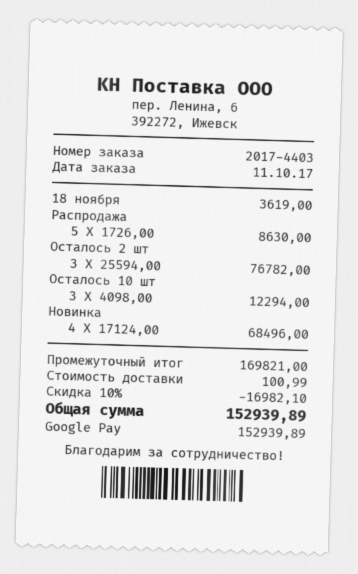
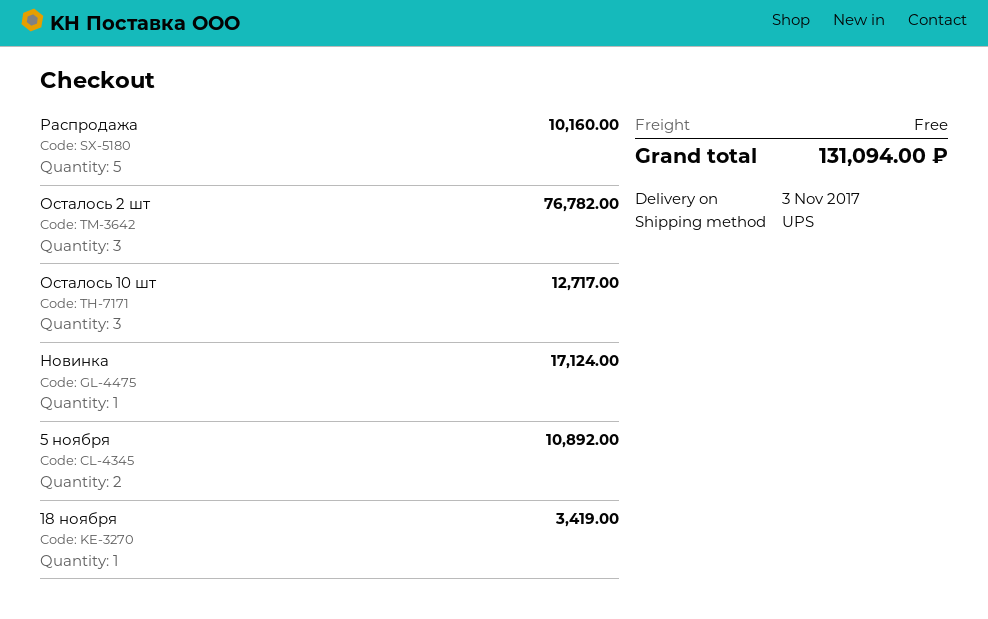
18 ноября: 1 for 3619.00 -> 1 for 3419.00
Распродажа: 5 for 8630.00 -> 5 for 10160.00
Осталось 10 шт: 3 for 12294.00 -> 3 for 12717.00
Новинка: 4 for 68496.00 -> 1 for 17124.00
5 ноября: none -> 2 for 10892.00
discount: 10% = 16982.10 -> none
shipping: 100.99 -> 0.00
total: 152939.89 -> 131094.00

